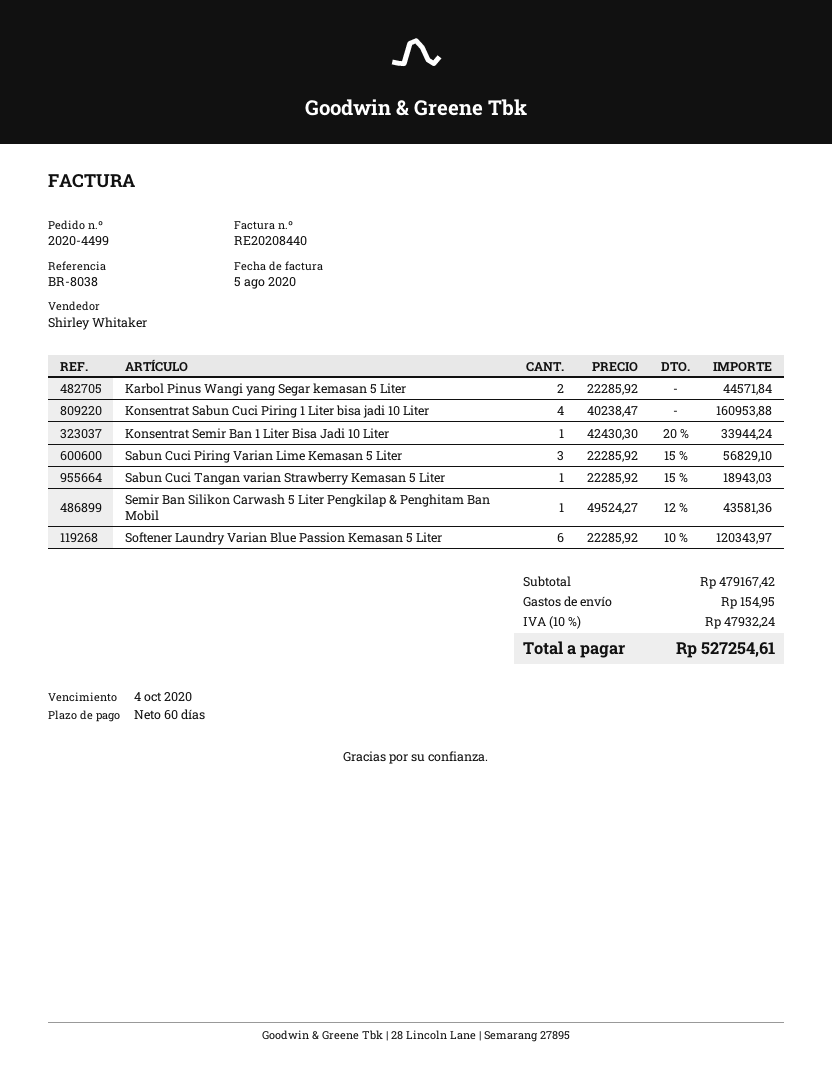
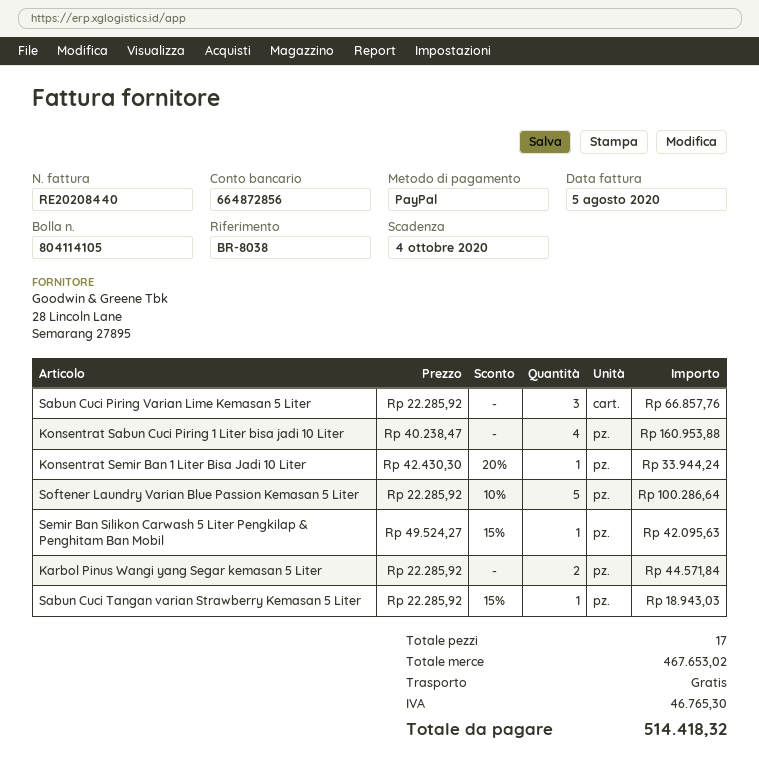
Sabun Cuci Piring Varian Lime Kemasan 5 Liter: 3 x 22285.92 - 15% = 56829.10 -> 3 x 22285.92 = 66857.76
Semir Ban Silikon Carwash 5 Liter Pengkilap & Penghitam Ban Mobil: 1 x 49524.27 - 12% = 43581.36 -> 1 x 49524.27 - 15% = 42095.63
Softener Laundry Varian Blue Passion Kemasan 5 Liter: 6 x 22285.92 - 10% = 120343.97 -> 5 x 22285.92 - 10% = 100286.64
subtotal: 479167.42 -> 467653.02
shipping: 154.95 -> 0.00
tax: 47932.24 -> 46765.30
total: 527254.61 -> 514418.32

